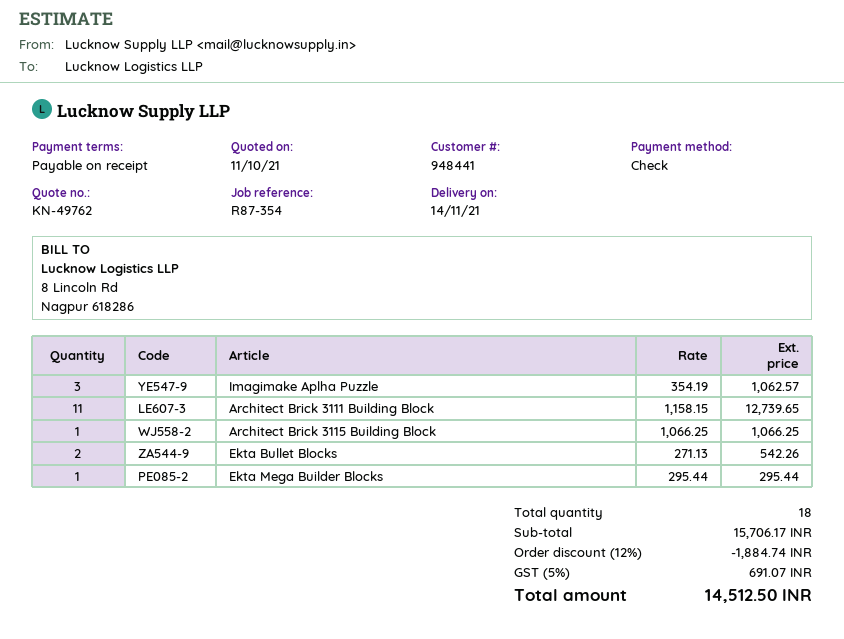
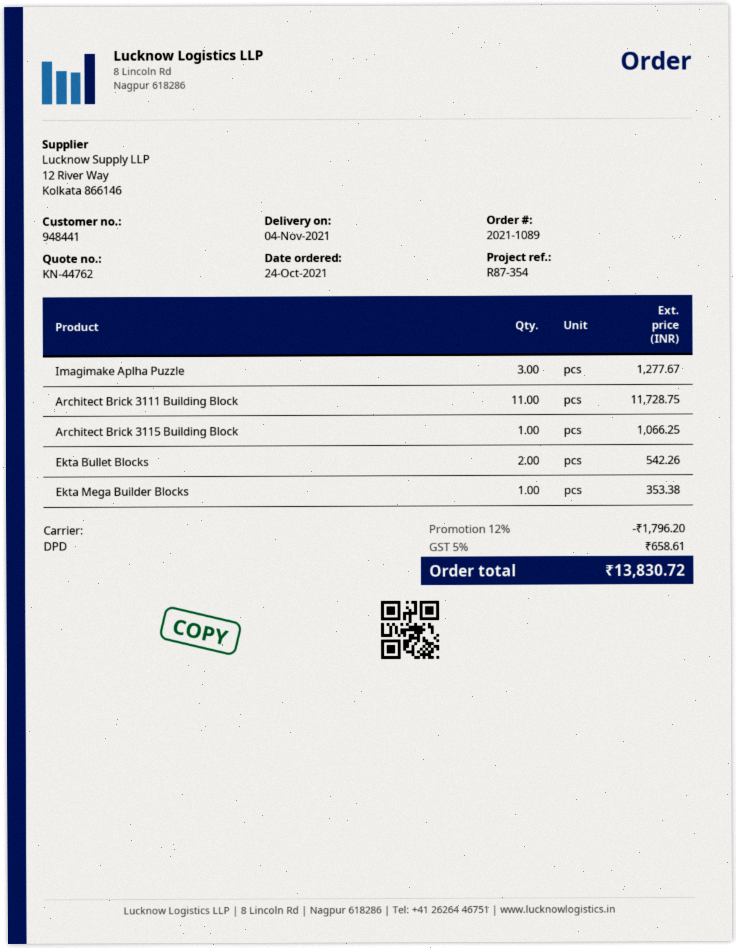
quote number: KN-49762 -> KN-44762
delivery date: 2021-11-14 -> 2021-11-04
Imagimake Aplha Puzzle: 3 for 1062.57 -> 3 for 1277.67
Architect Brick 3111 Building Block: 11 for 12739.65 -> 11 for 11728.75
Ekta Mega Builder Blocks: 1 for 295.44 -> 1 for 353.38
discount: 12% = 1884.74 -> 12% = 1796.20
tax: 5% = 691.07 -> 5% = 658.61
total: 14512.50 -> 13830.72

